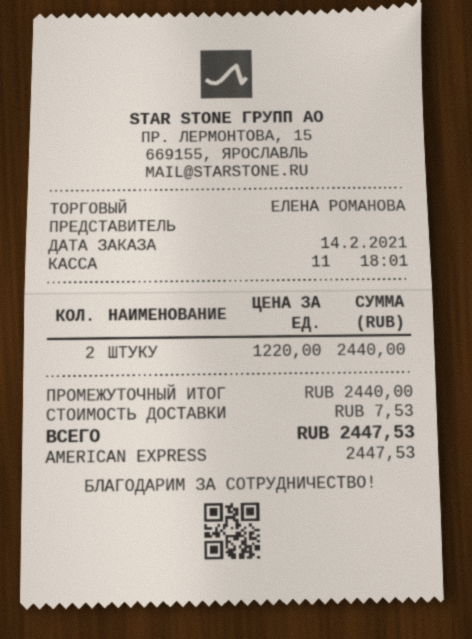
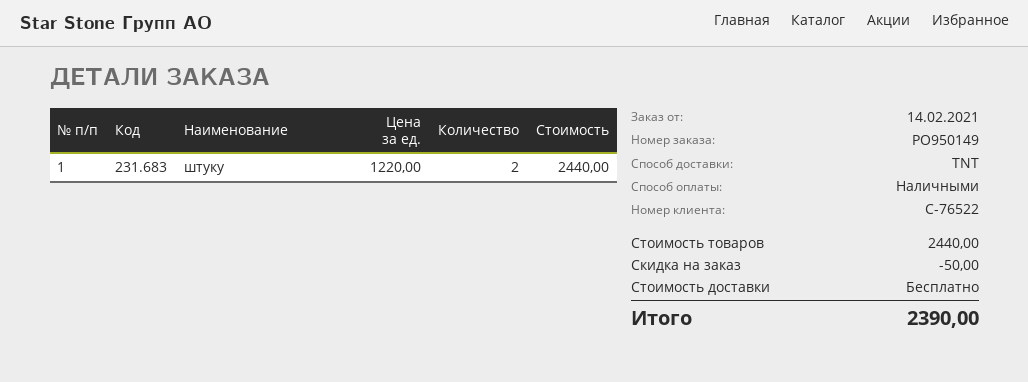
payment method: American Express -> cash
discount: none -> 50.00
shipping: 7.53 -> 0.00
total: 2447.53 -> 2390.00

